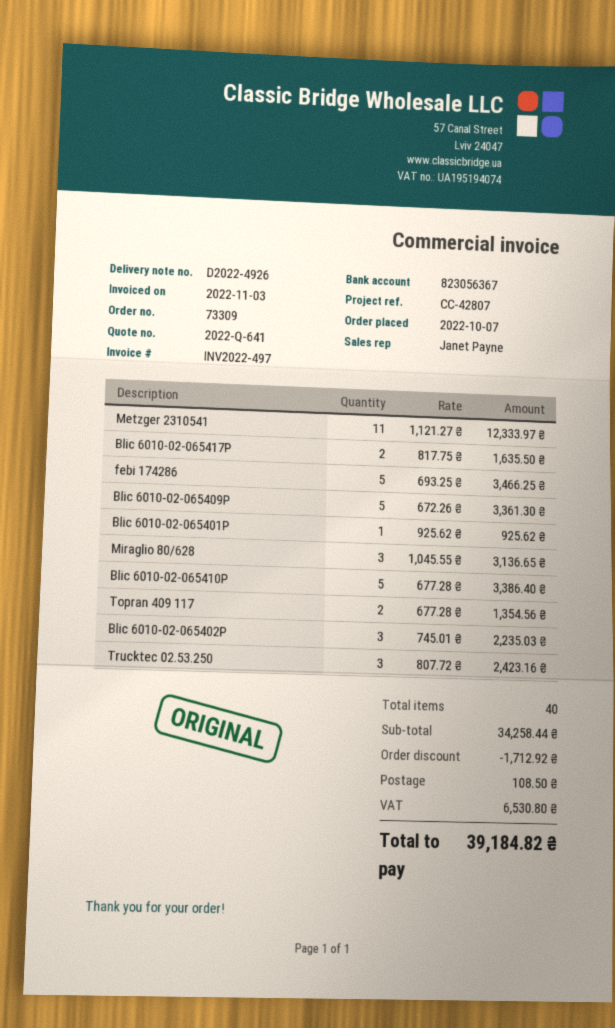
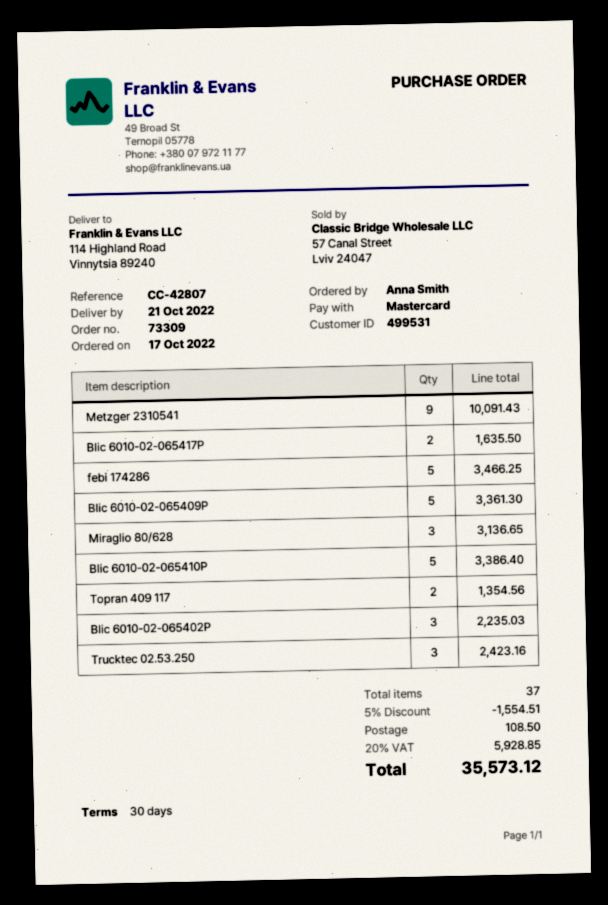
order date: 2022-10-07 -> 2022-10-17
Metzger 2310541: 11 for 12333.97 -> 9 for 10091.43
Blic 6010-02-065401P: 1 for 925.62 -> none
total quantity: 40 -> 37
discount: 1712.92 -> 1554.51
tax: 6530.80 -> 5928.85
total: 39184.82 -> 35573.12

